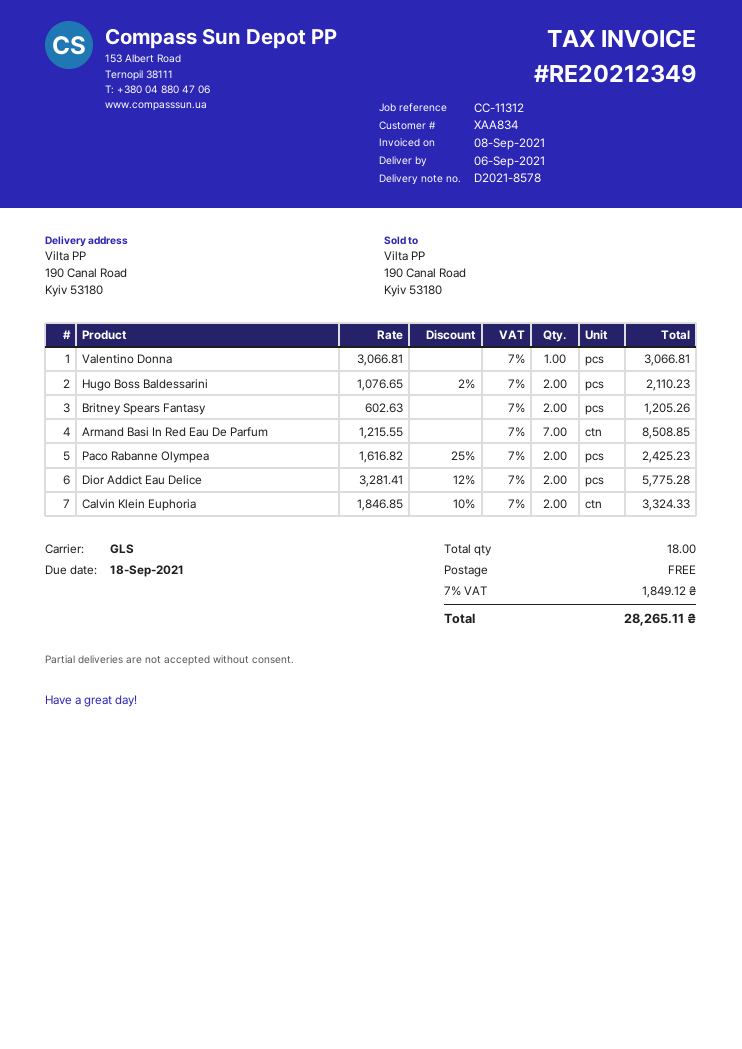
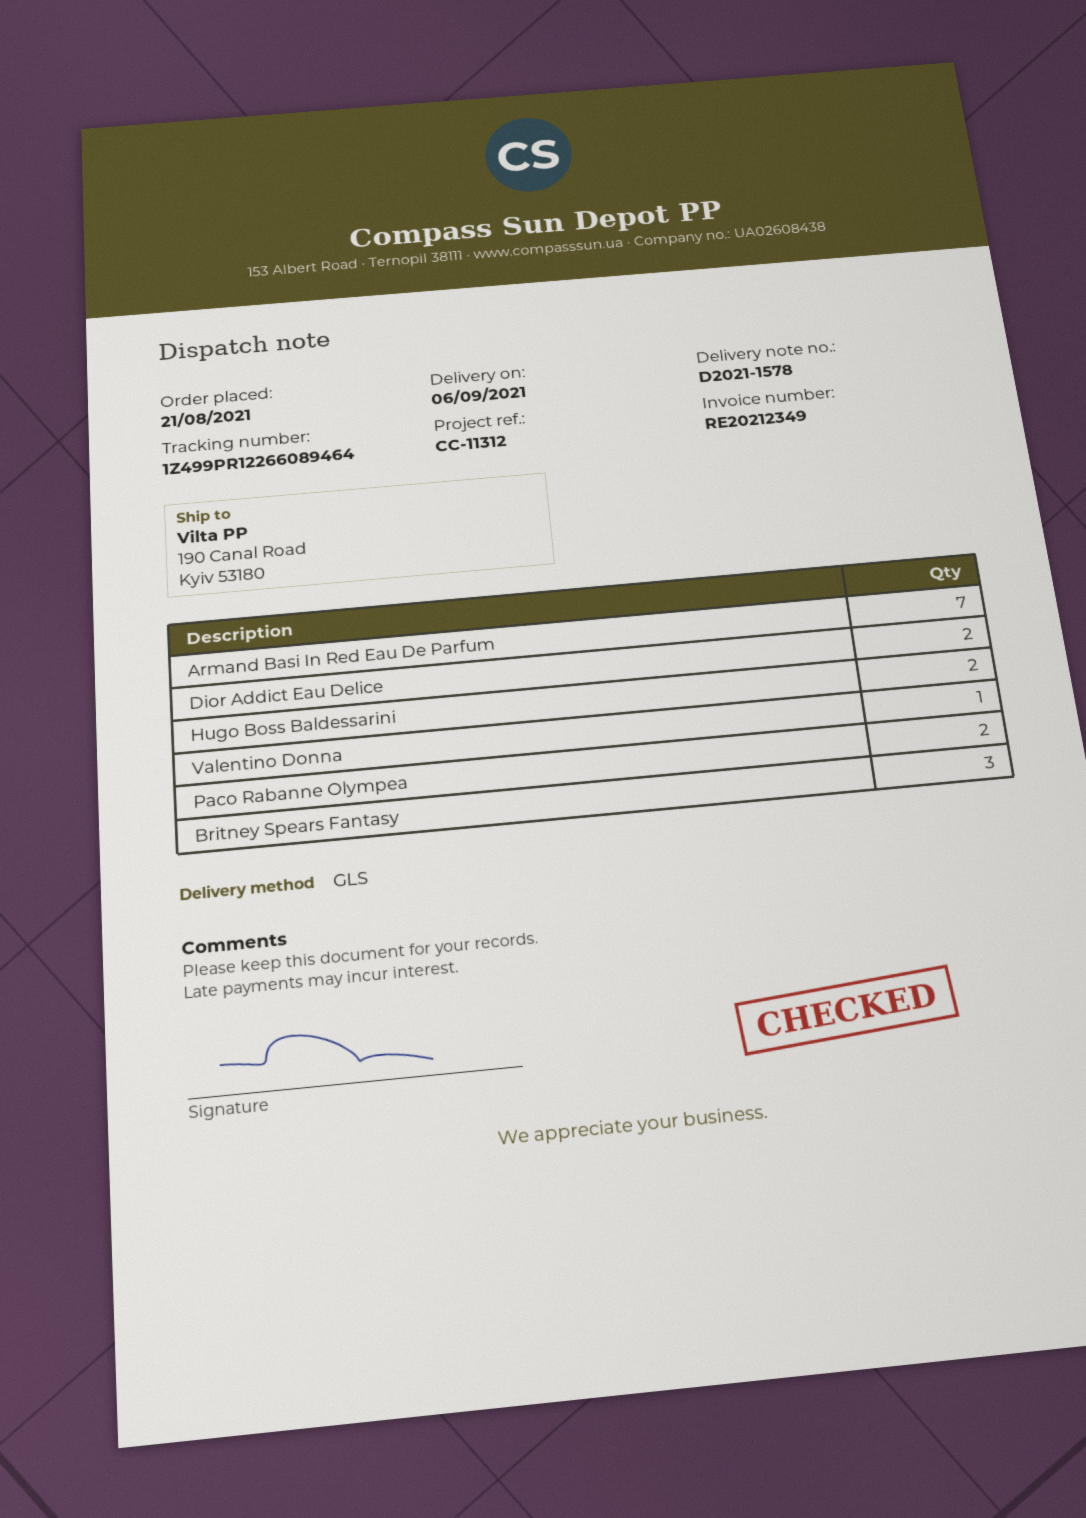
delivery note number: D2021-8578 -> D2021-1578
Britney Spears Fantasy: 2 -> 3
Calvin Klein Euphoria: 2 -> none

